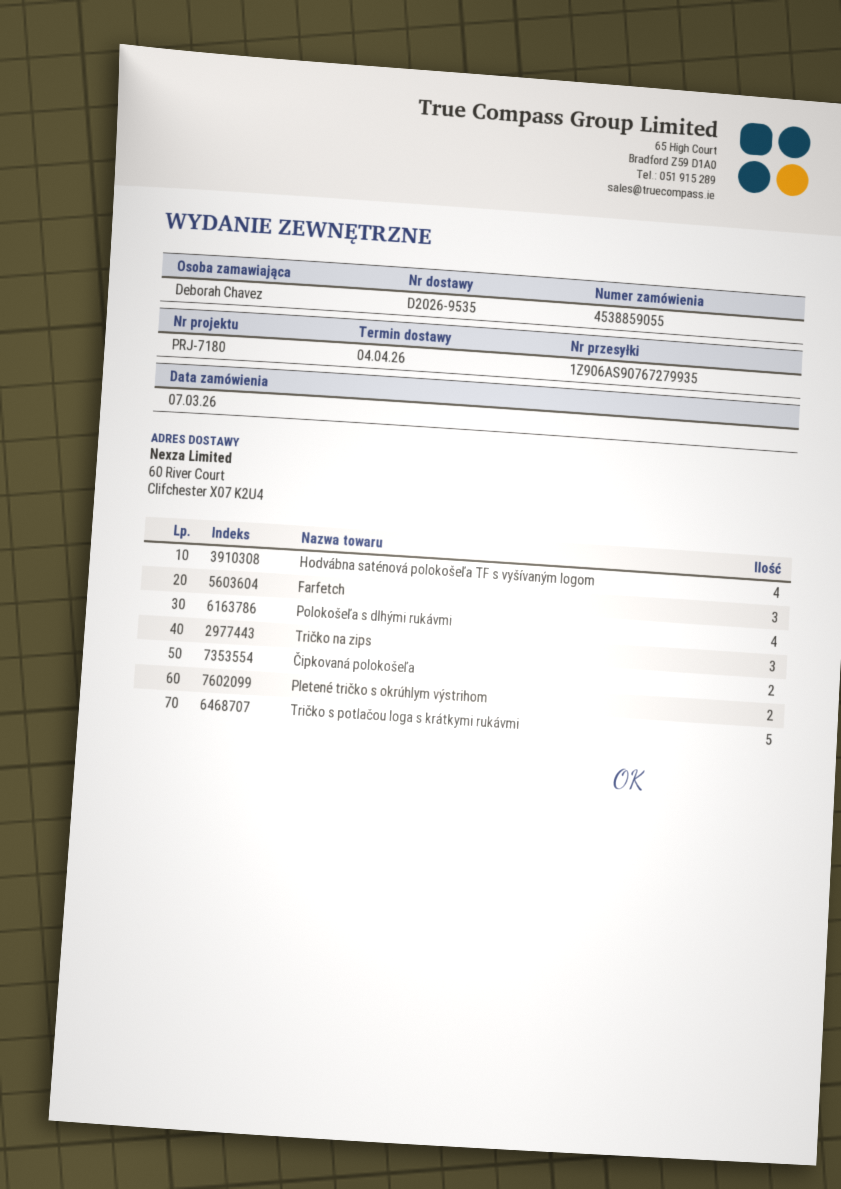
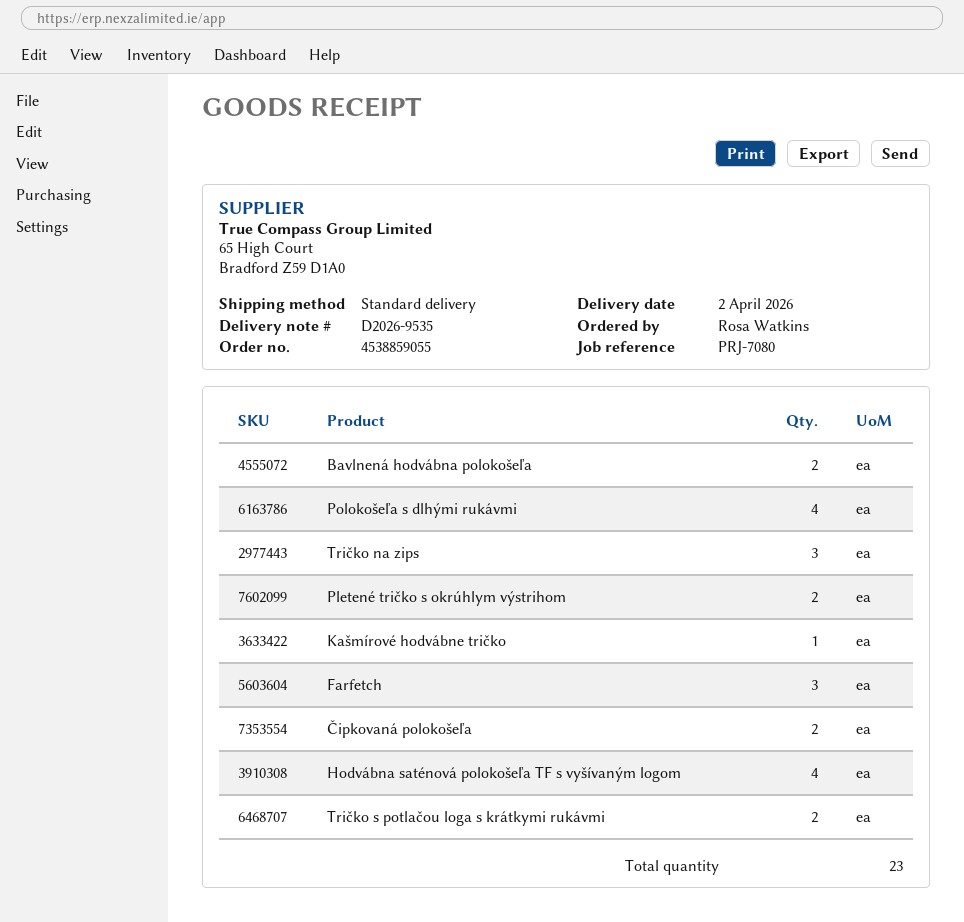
delivery date: 2026-04-04 -> 2026-04-02
reference: PRJ-7180 -> PRJ-7080
ordered by: Deborah Chavez -> Rosa Watkins
Tričko s potlačou loga s krátkymi rukávmi: 5 -> 2
Bavlnená hodvábna polokošeľa: none -> 2
Kašmírové hodvábne tričko: none -> 1

